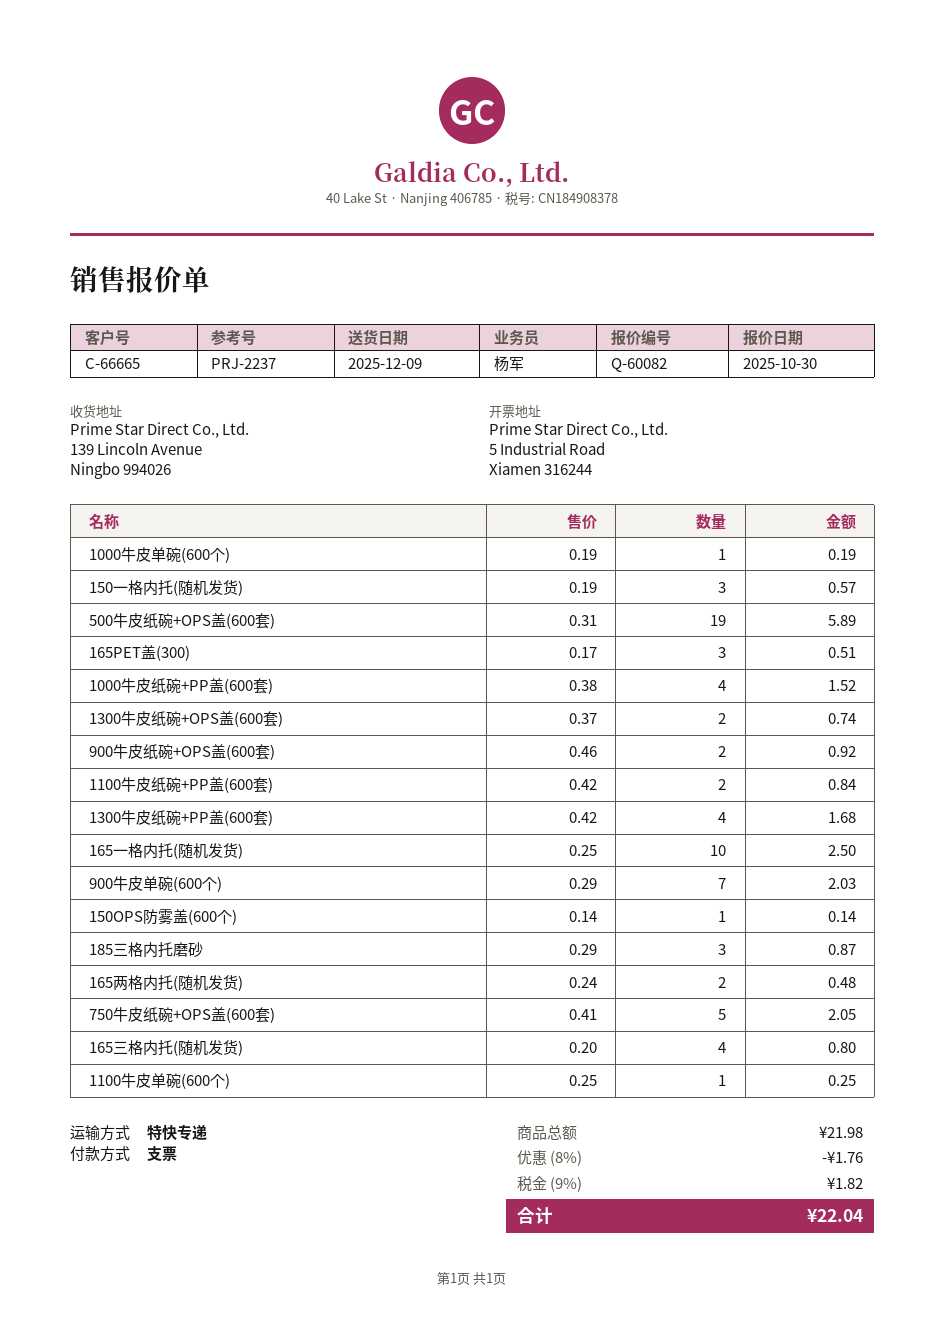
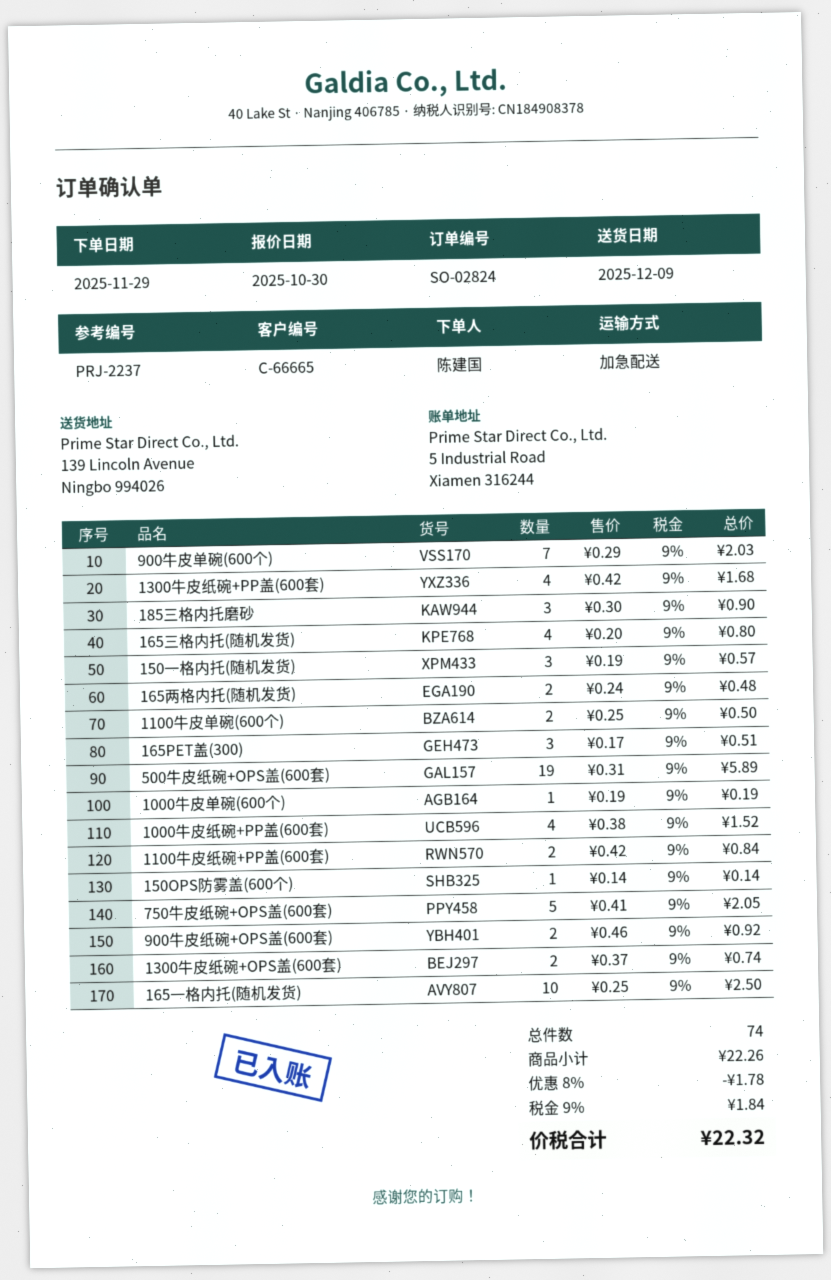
185三格内托磨砂: 3 x 0.29 = 0.87 -> 3 x 0.30 = 0.90
1100牛皮单碗(600个): 1 x 0.25 = 0.25 -> 2 x 0.25 = 0.50
subtotal: 21.98 -> 22.26
discount: 8% = 1.76 -> 8% = 1.78
tax: 9% = 1.82 -> 9% = 1.84
total: 22.04 -> 22.32

